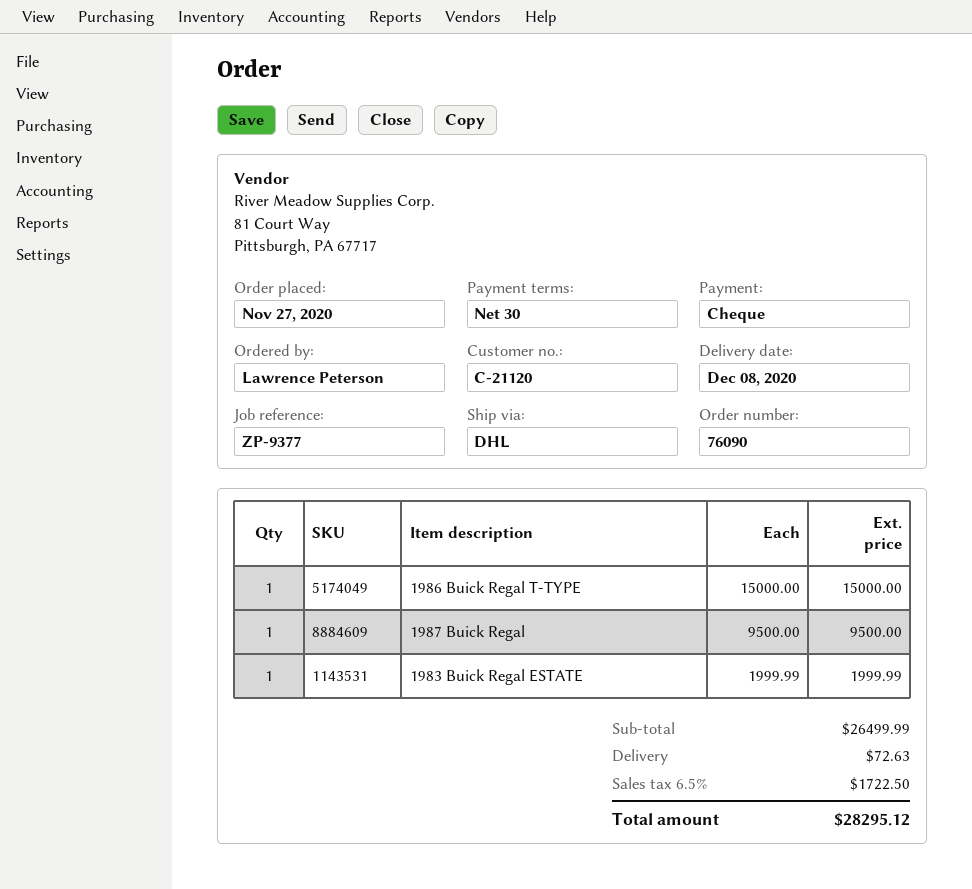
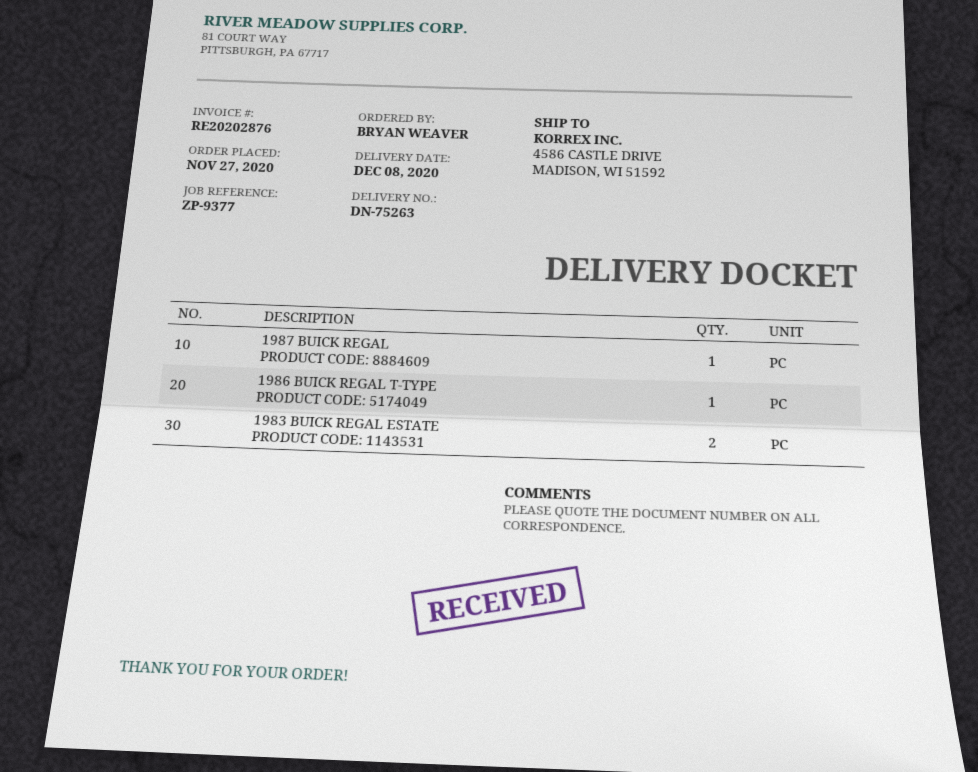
ordered by: Lawrence Peterson -> BRYAN WEAVER
1983 Buick Regal ESTATE: 1 -> 2

